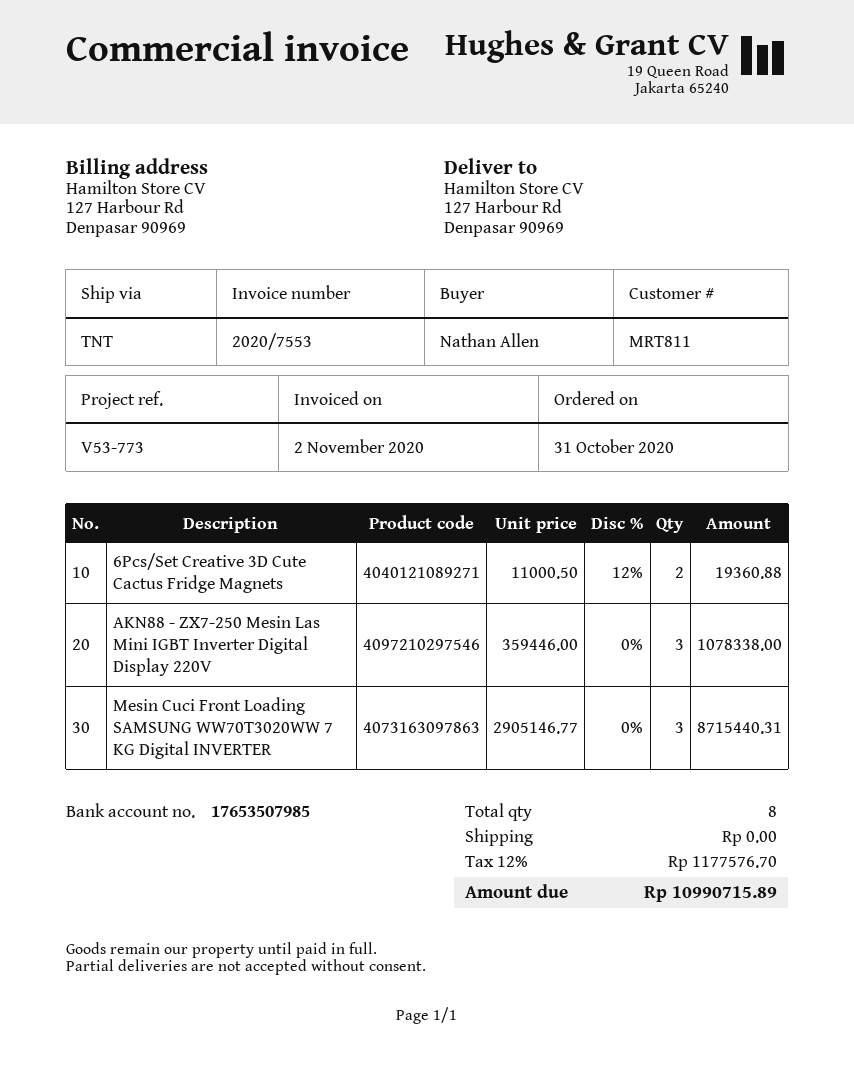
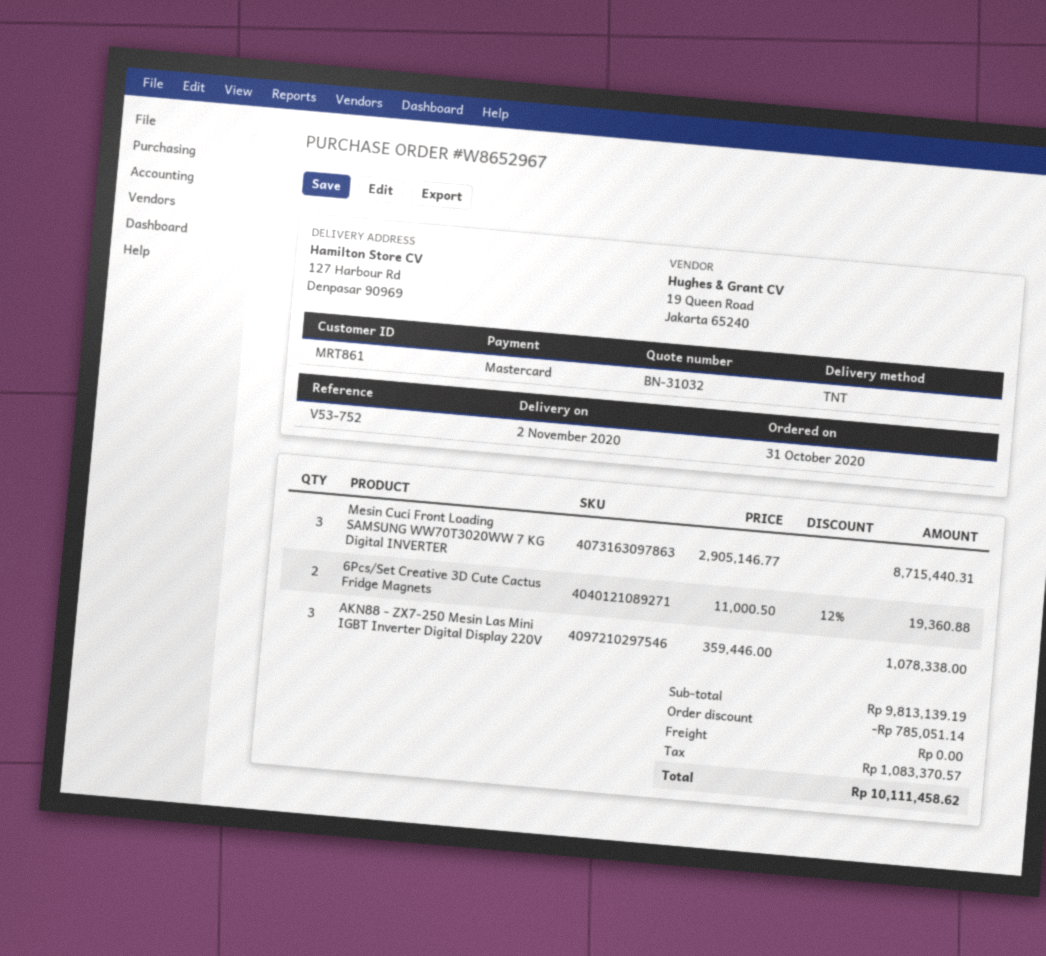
customer number: MRT811 -> MRT861
reference: V53-773 -> V53-752
discount: none -> 785051.14
tax: 1177576.70 -> 1083370.57
total: 10990715.89 -> 10111458.62

